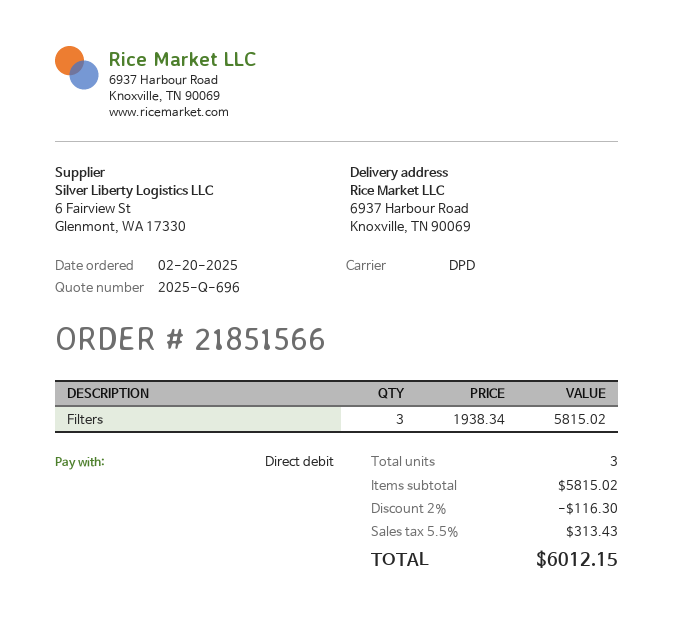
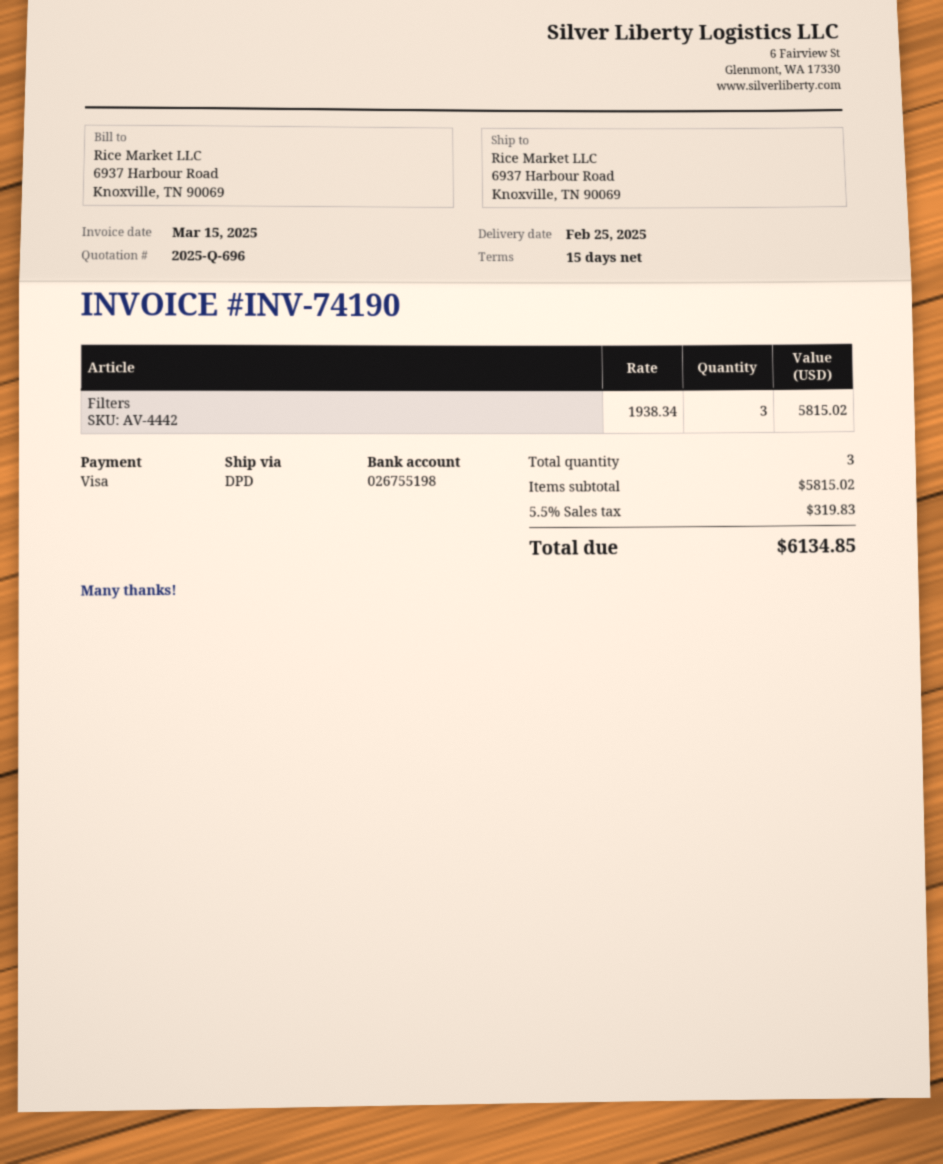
payment method: direct debit -> Visa
discount: 2% = 116.30 -> none
tax: 5.5% = 313.43 -> 5.5% = 319.83
total: 6012.15 -> 6134.85

